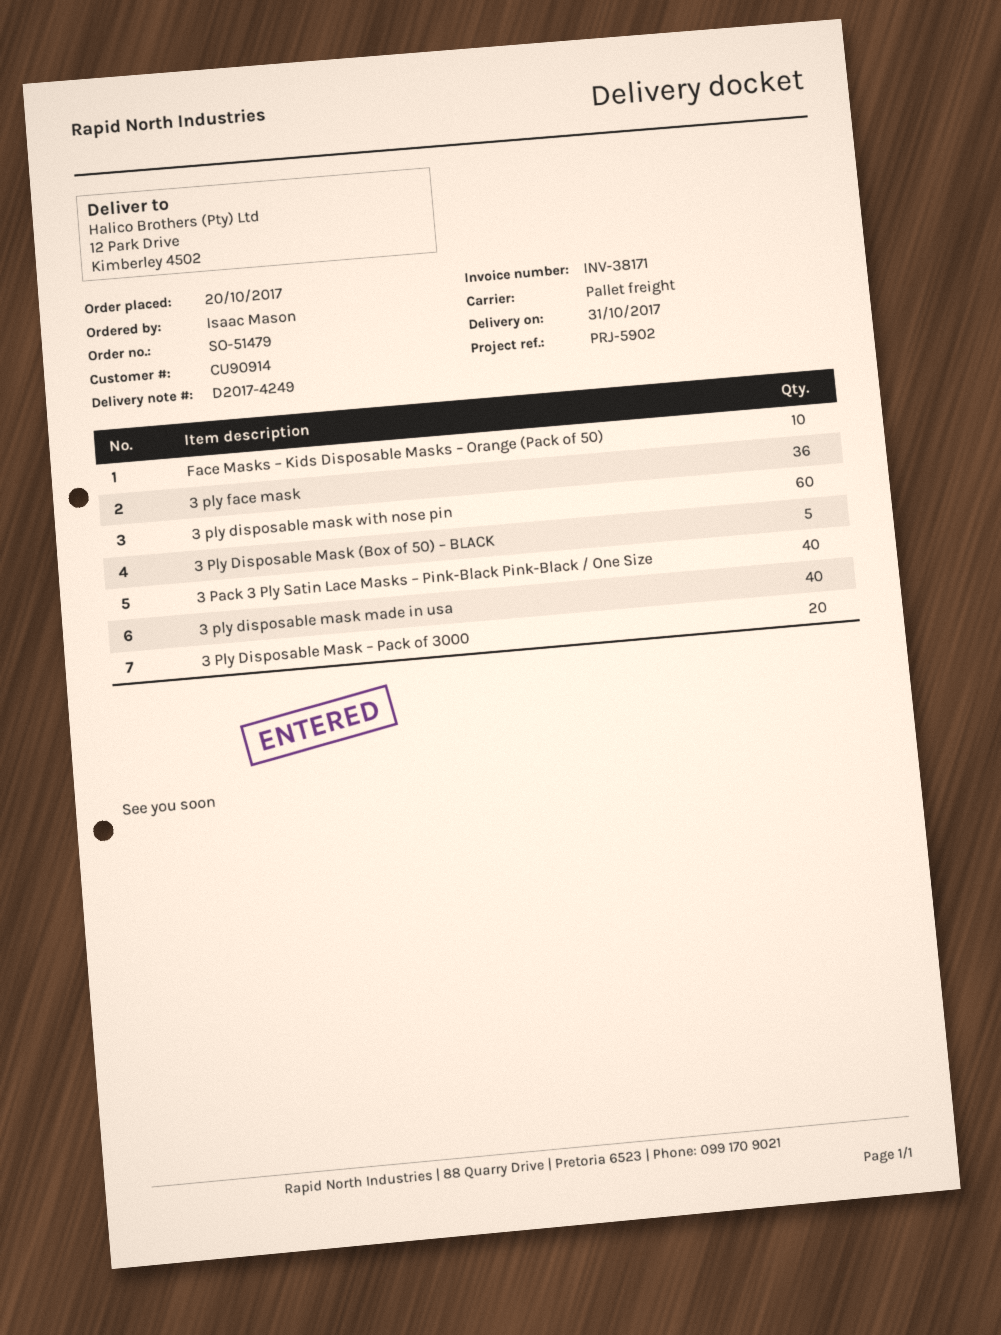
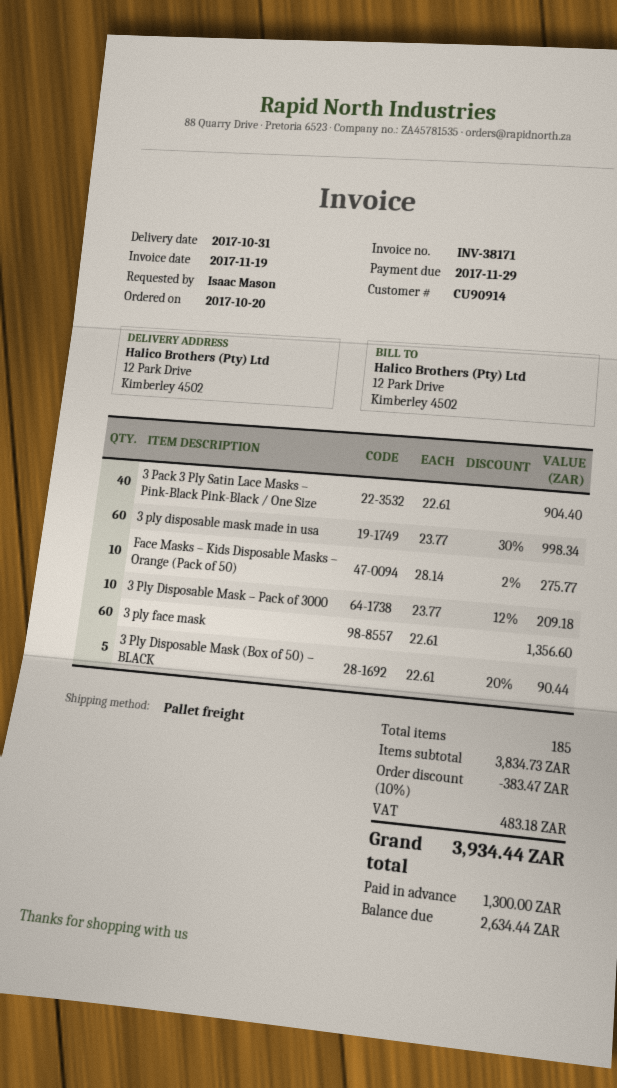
3 ply face mask: 36 -> 60
3 ply disposable mask with nose pin: 60 -> none
3 ply disposable mask made in usa: 40 -> 60
3 Ply Disposable Mask – Pack of 3000: 20 -> 10

